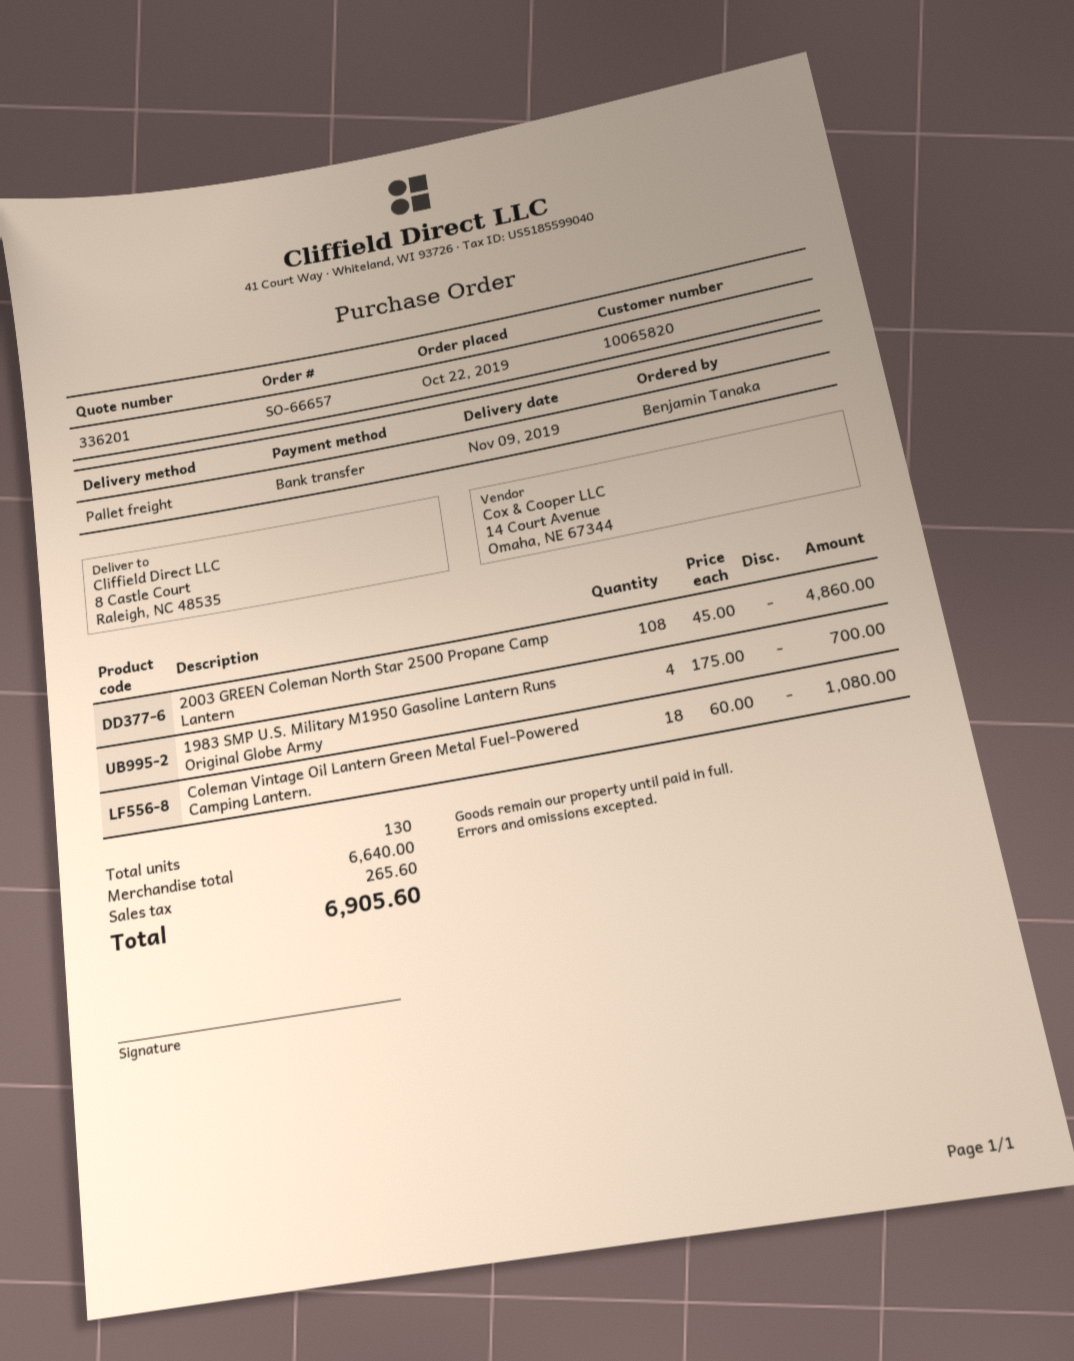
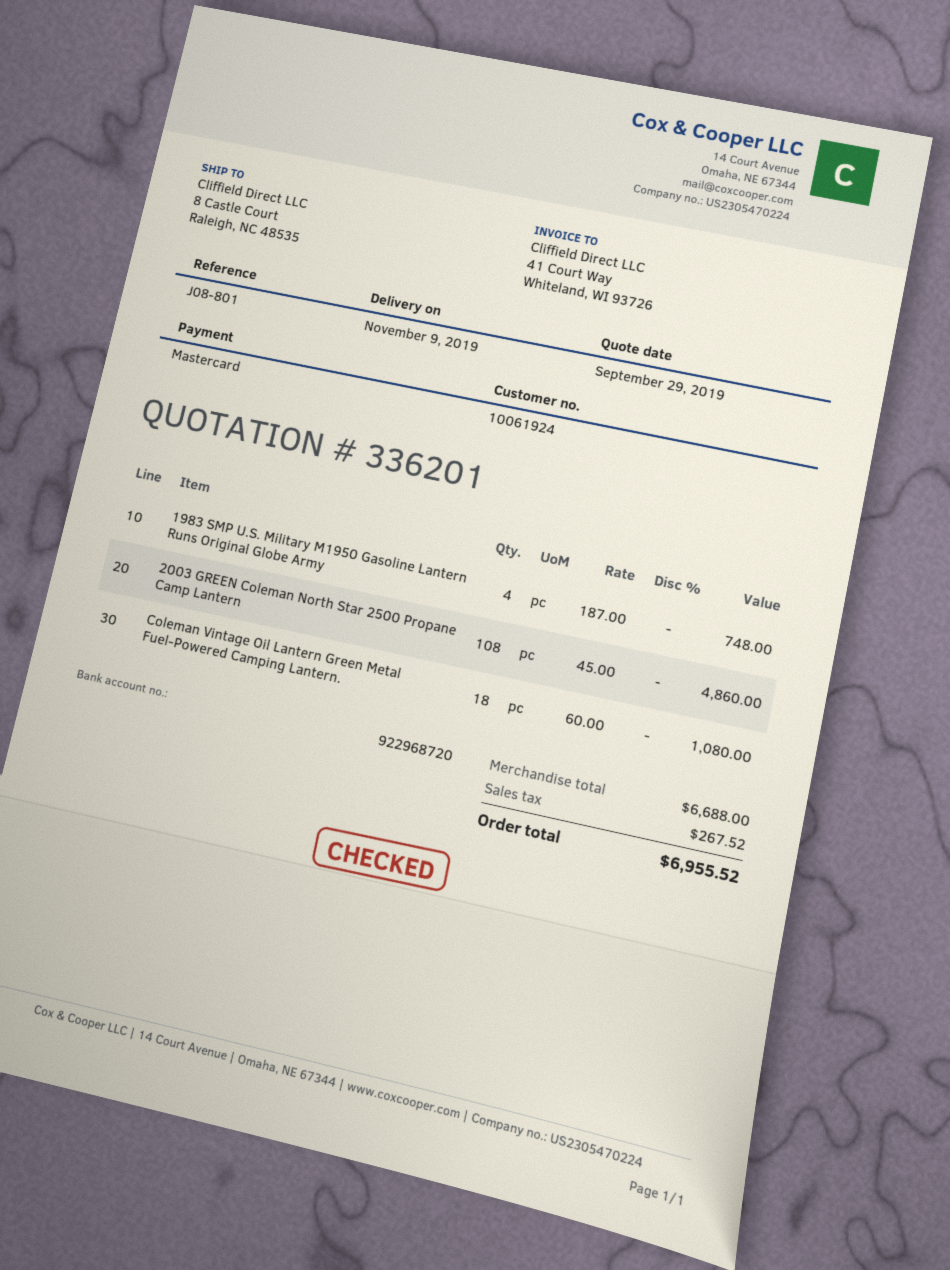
customer number: 10065820 -> 10061924
payment method: bank transfer -> Mastercard
1983 SMP U.S. Military M1950 Gasoline Lantern Runs Original Globe Army: 4 x 175.00 = 700.00 -> 4 x 187.00 = 748.00
subtotal: 6640.00 -> 6688.00
tax: 265.60 -> 267.52
total: 6905.60 -> 6955.52

